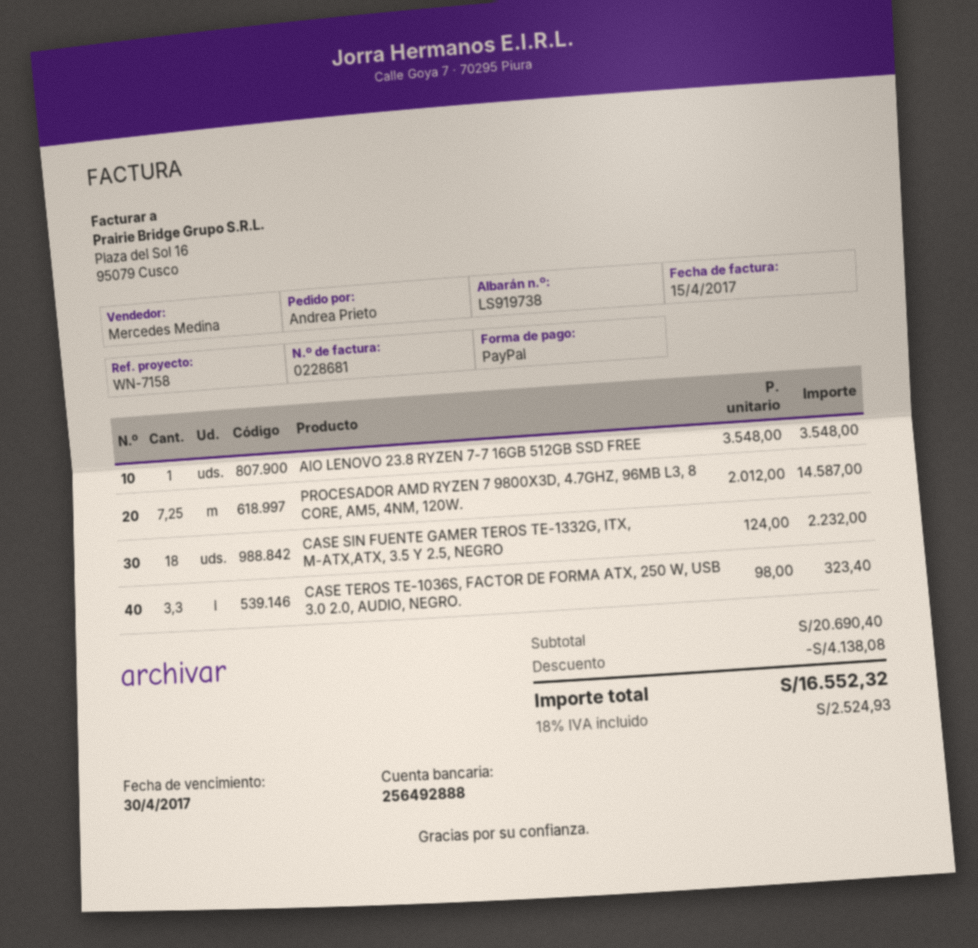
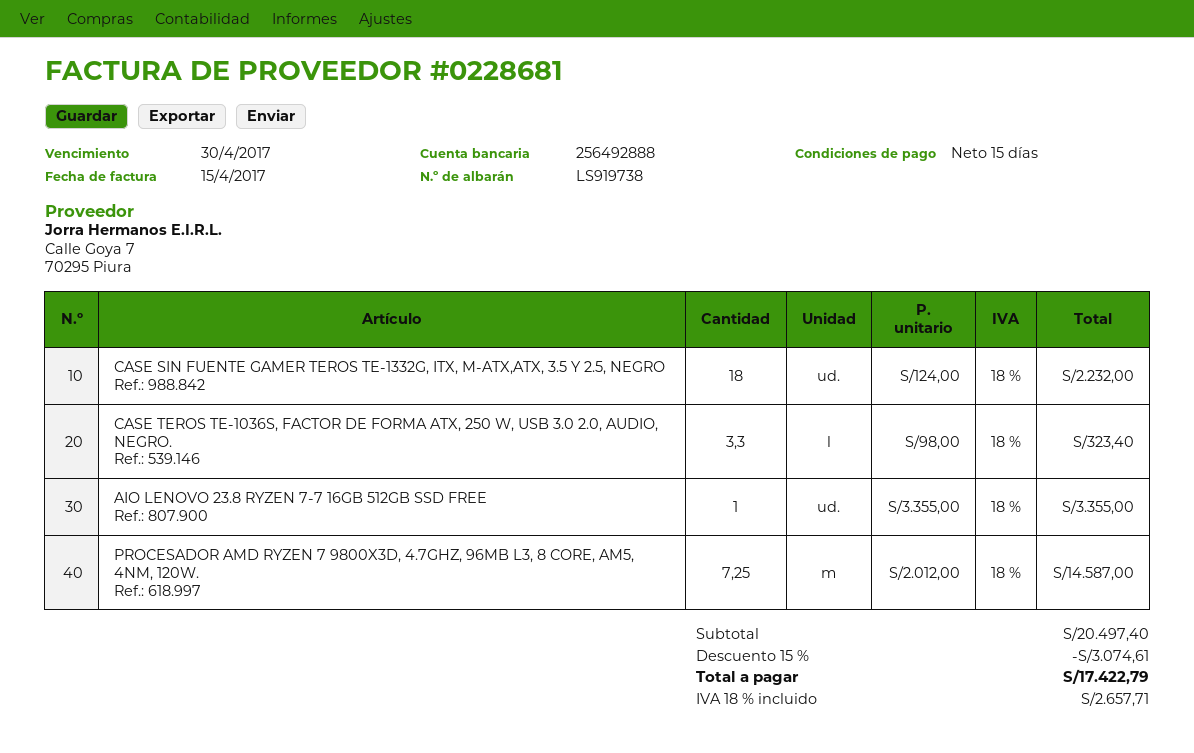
AIO LENOVO 23.8 RYZEN 7-7 16GB 512GB SSD FREE: 1 x 3548.00 = 3548.00 -> 1 x 3355.00 = 3355.00
subtotal: 20690.40 -> 20497.40
discount: 4138.08 -> 3074.61
tax: 18% = 2524.93 -> 18% = 2657.71
total: 16552.32 -> 17422.79

